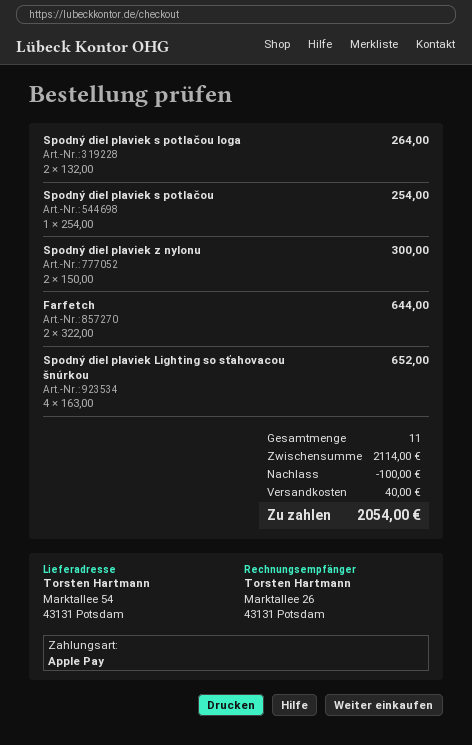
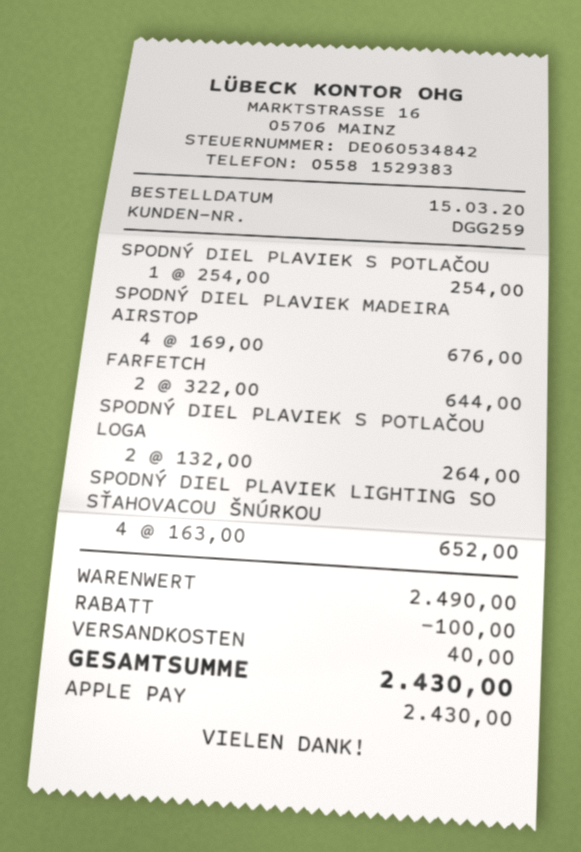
Spodný diel plaviek z nylonu: 2 x 150.00 = 300.00 -> none
SPODNÝ DIEL PLAVIEK MADEIRA AIRSTOP: none -> 4 x 169.00 = 676.00
subtotal: 2114.00 -> 2490.00
total: 2054.00 -> 2430.00

